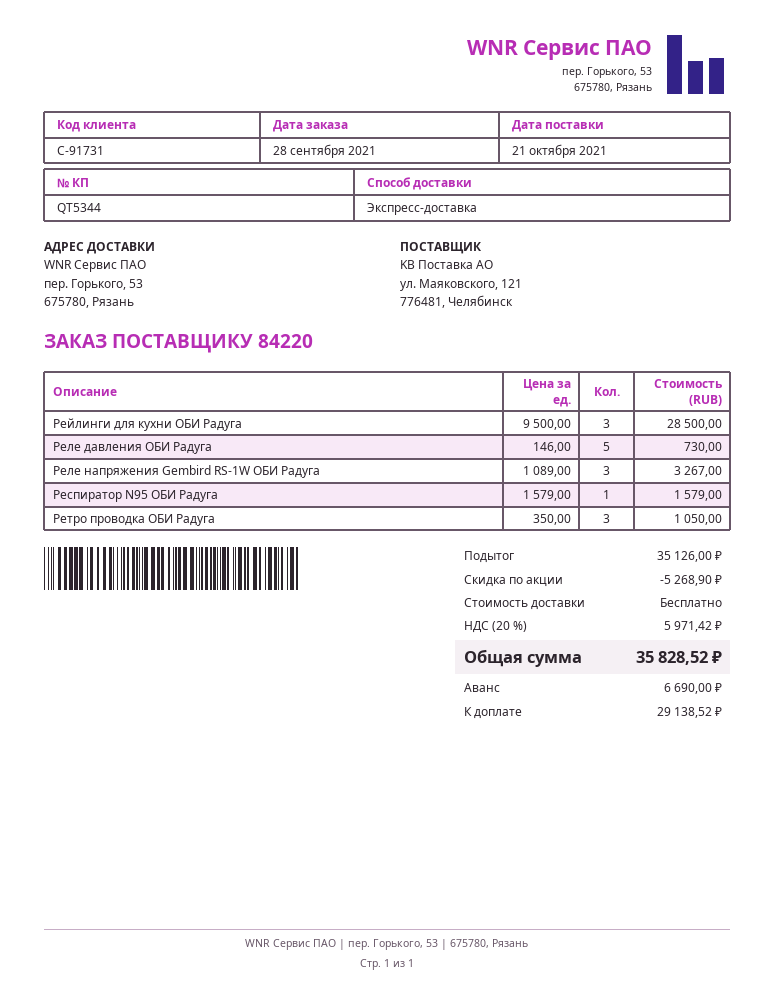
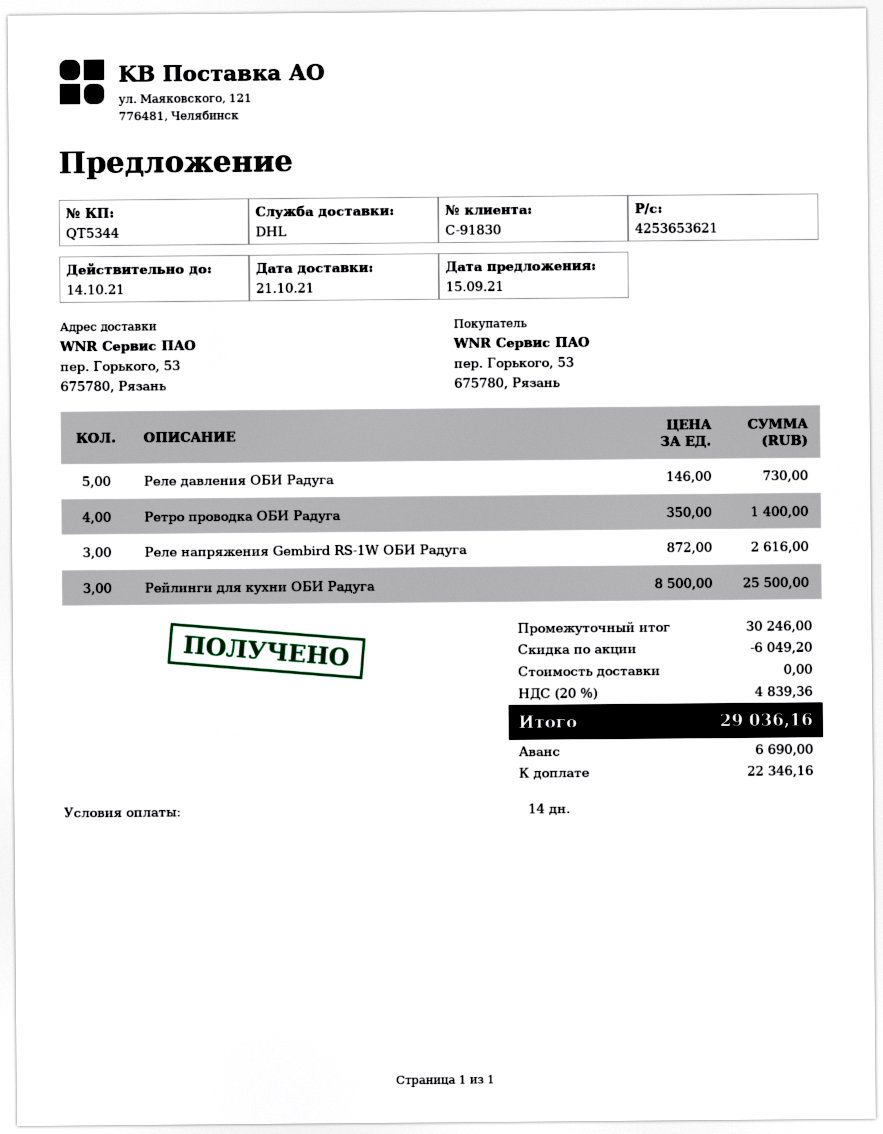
customer number: C-91731 -> C-91830
shipping method: express -> DHL
Рейлинги для кухни ОБИ Радуга: 3 x 9500.00 = 28500.00 -> 3 x 8500.00 = 25500.00
Реле напряжения Gembird RS-1W ОБИ Радуга: 3 x 1089.00 = 3267.00 -> 3 x 872.00 = 2616.00
Респиратор N95 ОБИ Радуга: 1 x 1579.00 = 1579.00 -> none
Ретро проводка ОБИ Радуга: 3 x 350.00 = 1050.00 -> 4 x 350.00 = 1400.00
subtotal: 35126.00 -> 30246.00
discount: 5268.90 -> 6049.20
tax: 20% = 5971.42 -> 20% = 4839.36
total: 35828.52 -> 29036.16
balance: 29138.52 -> 22346.16

